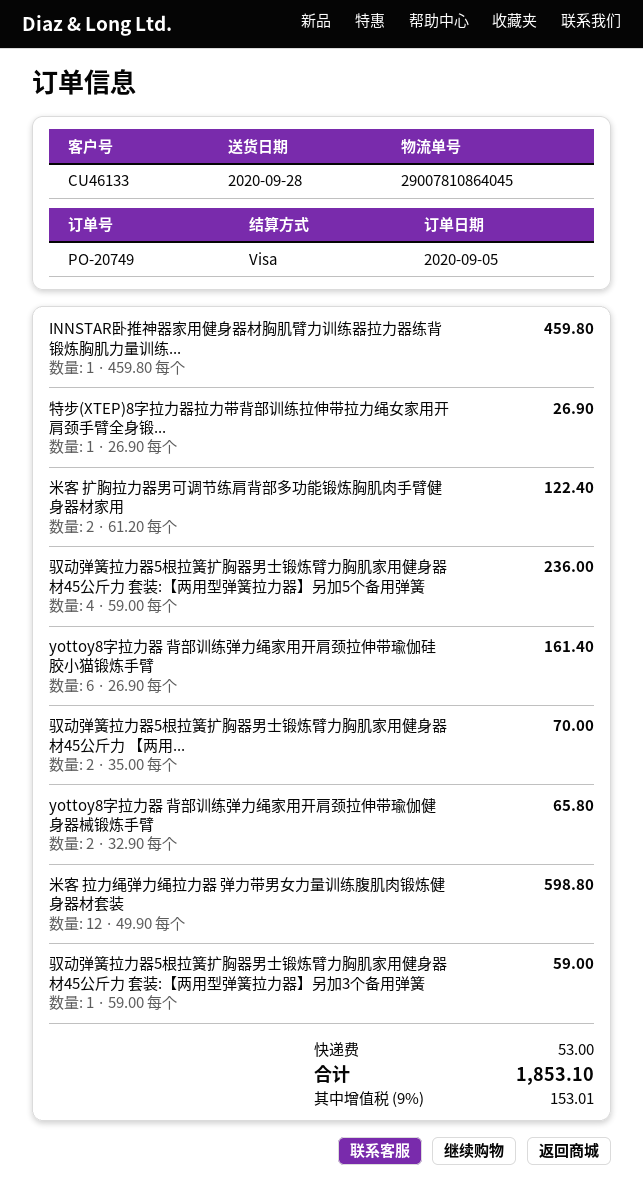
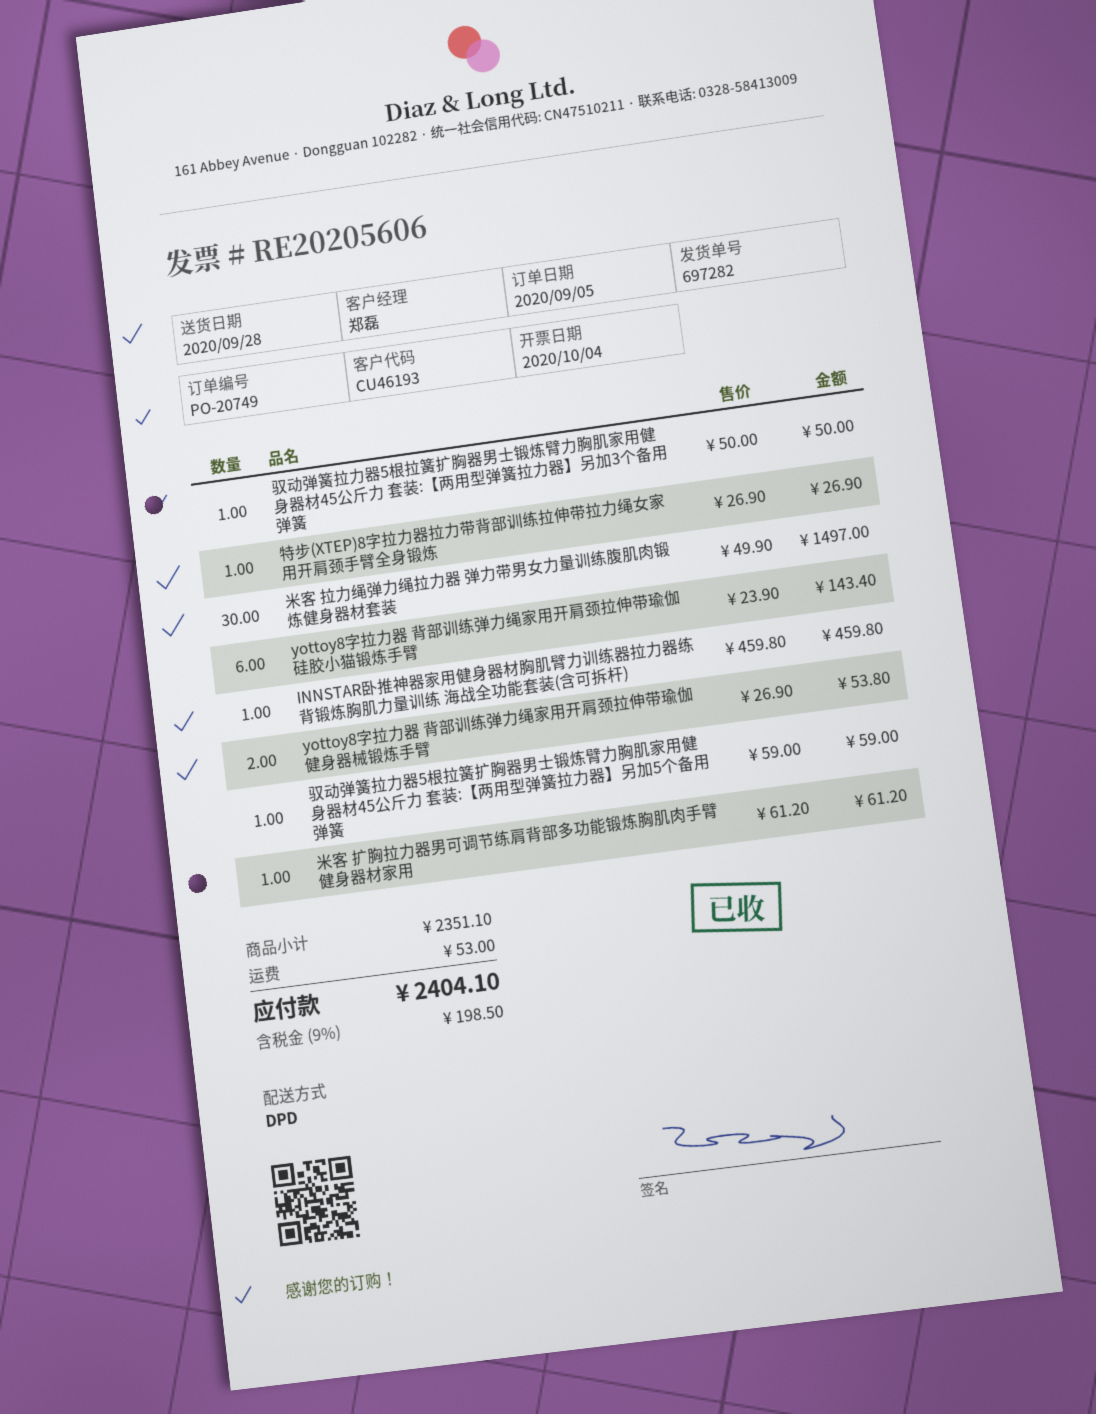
customer number: CU46133 -> CU46193
米客 扩胸拉力器男可调节练肩背部多功能锻炼胸肌肉手臂健身器材家用: 2 x 61.20 = 122.40 -> 1 x 61.20 = 61.20
驭动弹簧拉力器5根拉簧扩胸器男士锻炼臂力胸肌家用健身器材45公斤力 套装:【两用型弹簧拉力器】另加5个备用弹簧: 4 x 59.00 = 236.00 -> 1 x 59.00 = 59.00
yottoy8字拉力器 背部训练弹力绳家用开肩颈拉伸带瑜伽硅胶小猫锻炼手臂: 6 x 26.90 = 161.40 -> 6 x 23.90 = 143.40
驭动弹簧拉力器5根拉簧扩胸器男士锻炼臂力胸肌家用健身器材45公斤力 【两用...: 2 x 35.00 = 70.00 -> none
yottoy8字拉力器 背部训练弹力绳家用开肩颈拉伸带瑜伽健身器械锻炼手臂: 2 x 32.90 = 65.80 -> 2 x 26.90 = 53.80
米客 拉力绳弹力绳拉力器 弹力带男女力量训练腹肌肉锻炼健身器材套装: 12 x 49.90 = 598.80 -> 30 x 49.90 = 1497.00
驭动弹簧拉力器5根拉簧扩胸器男士锻炼臂力胸肌家用健身器材45公斤力 套装:【两用型弹簧拉力器】另加3个备用弹簧: 1 x 59.00 = 59.00 -> 1 x 50.00 = 50.00
tax: 9% = 153.01 -> 9% = 198.50
total: 1853.10 -> 2404.10

